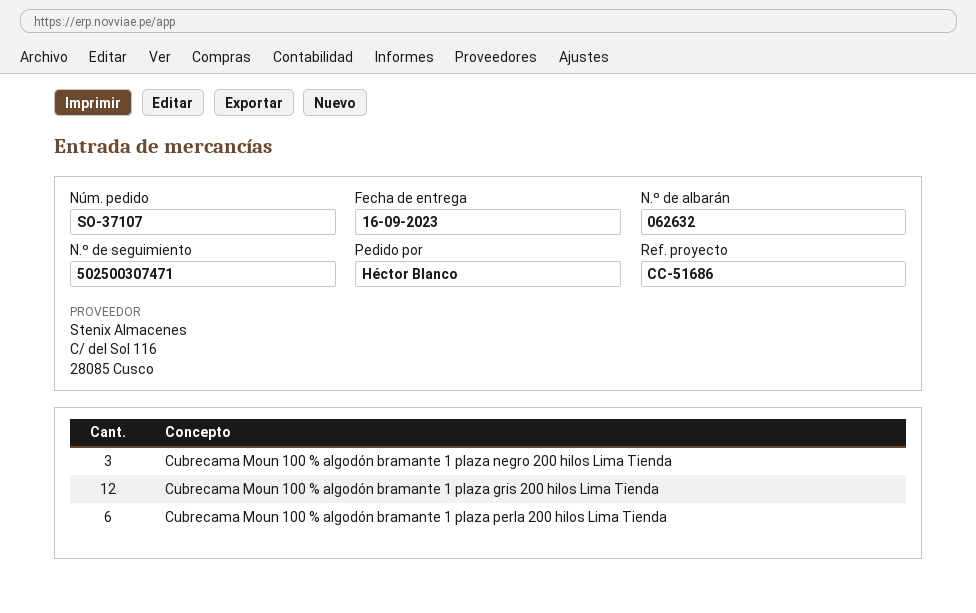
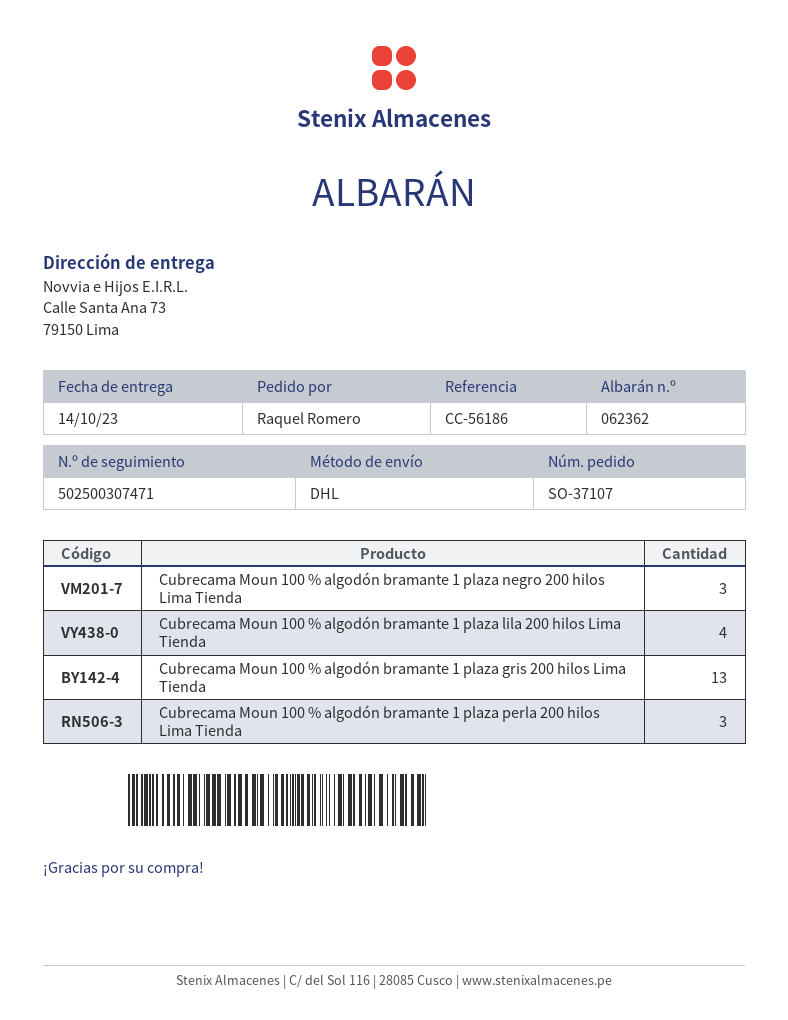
delivery note number: 062632 -> 062362
delivery date: 2023-09-16 -> 2023-10-14
reference: CC-51686 -> CC-56186
ordered by: Héctor Blanco -> Raquel Romero
Cubrecama Moun 100 % algodón bramante 1 plaza gris 200 hilos Lima Tienda: 12 -> 13
Cubrecama Moun 100 % algodón bramante 1 plaza perla 200 hilos Lima Tienda: 6 -> 3
Cubrecama Moun 100 % algodón bramante 1 plaza lila 200 hilos Lima Tienda: none -> 4

